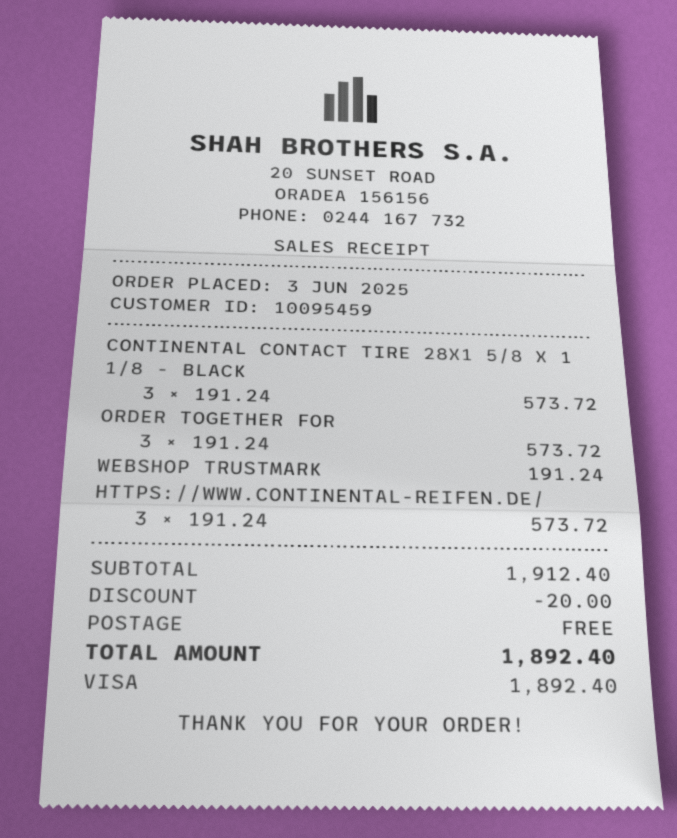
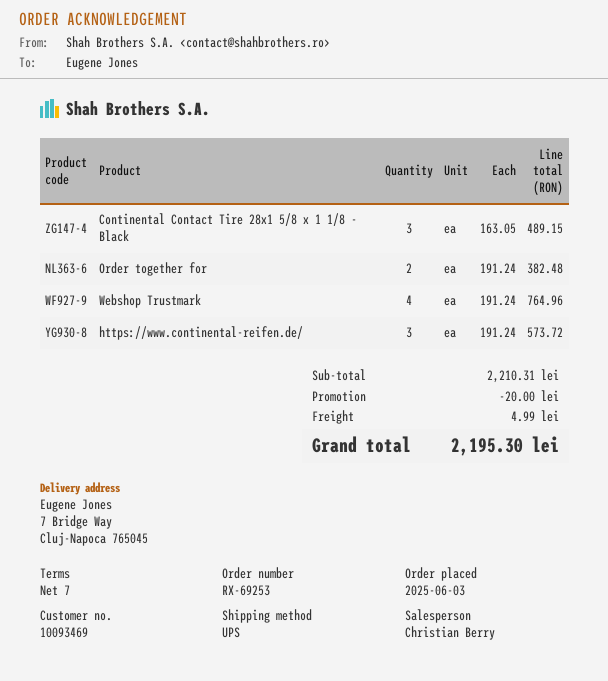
customer number: 10095459 -> 10093469
CONTINENTAL CONTACT TIRE 28X1 5/8 X 1 1/8 - BLACK: 3 x 191.24 = 573.72 -> 3 x 163.05 = 489.15
ORDER TOGETHER FOR: 3 x 191.24 = 573.72 -> 2 x 191.24 = 382.48
WEBSHOP TRUSTMARK: 1 x 191.24 = 191.24 -> 4 x 191.24 = 764.96
subtotal: 1912.40 -> 2210.31
shipping: 0.00 -> 4.99
total: 1892.40 -> 2195.30

